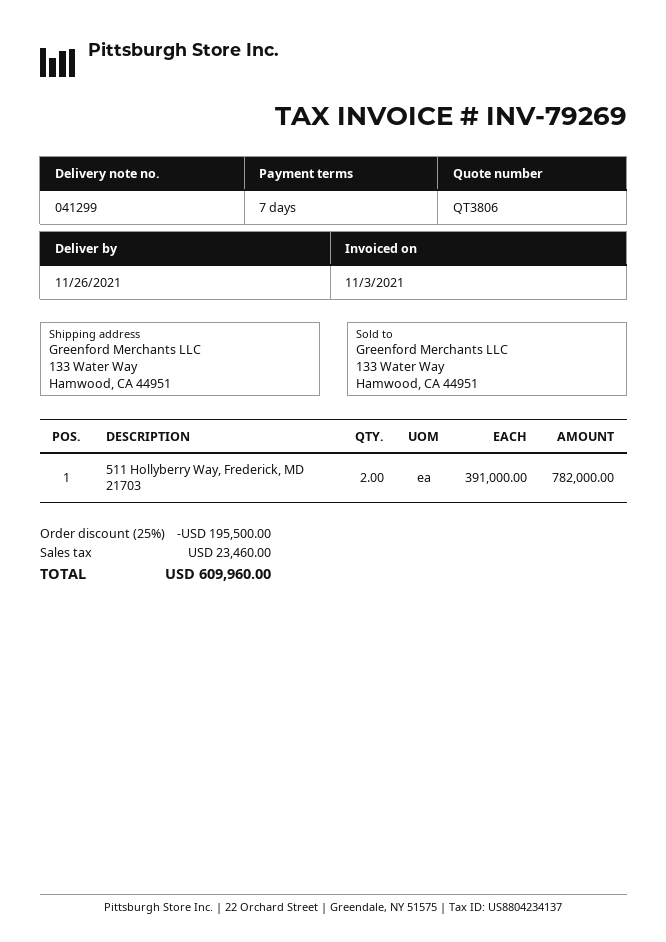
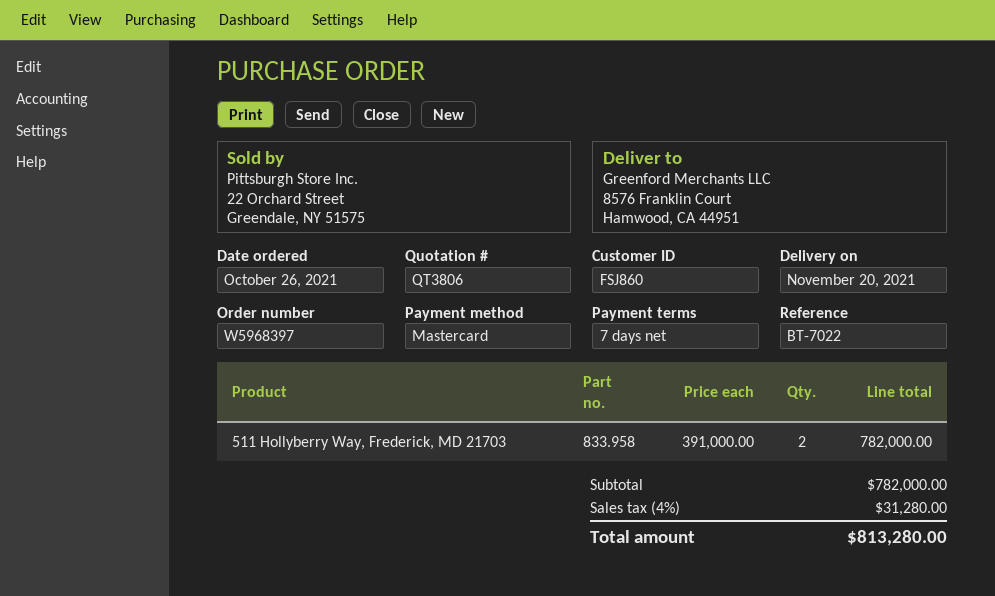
delivery date: 2021-11-26 -> 2021-11-20
ship to: 133 Water Way, Hamwood, CA 44951 -> 8576 Franklin Court, Hamwood, CA 44951
discount: 25% = 195500.00 -> none
tax: 23460.00 -> 31280.00
total: 609960.00 -> 813280.00

